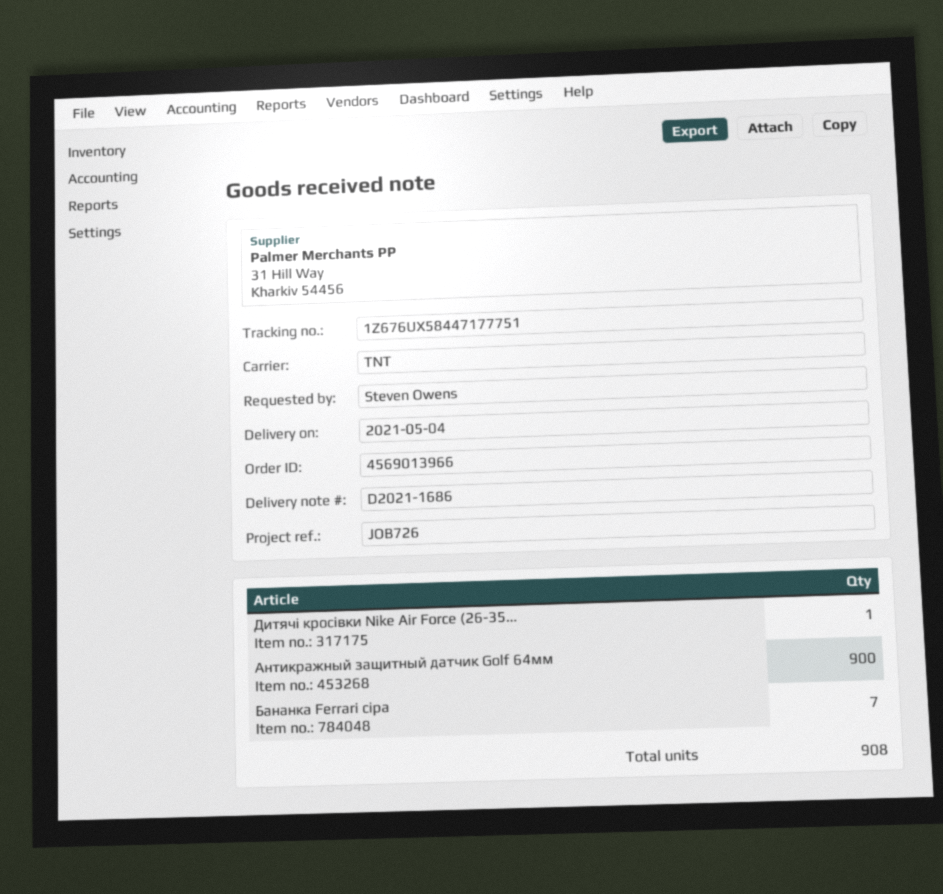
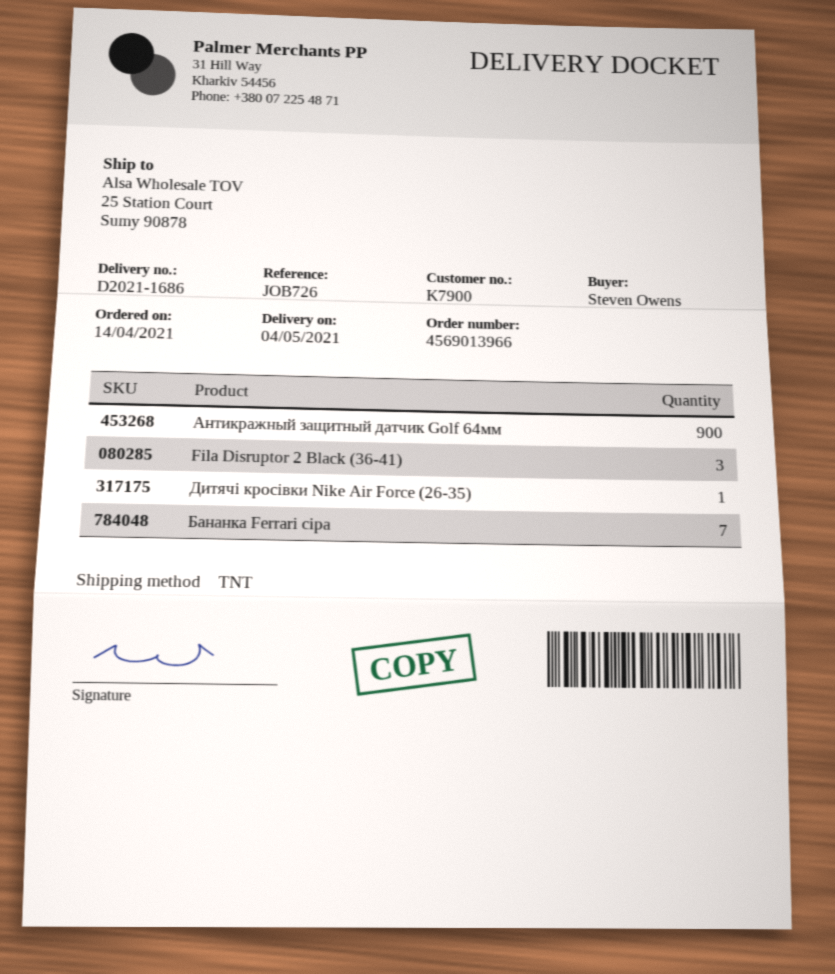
Fila Disruptor 2 Black (36-41): none -> 3

